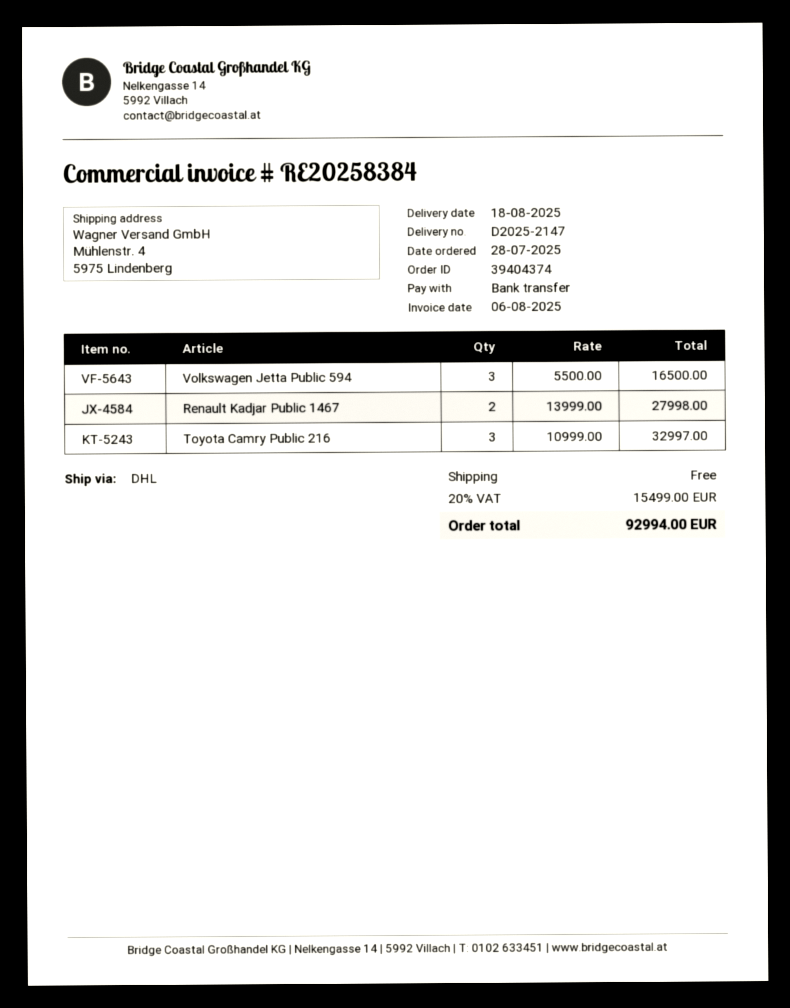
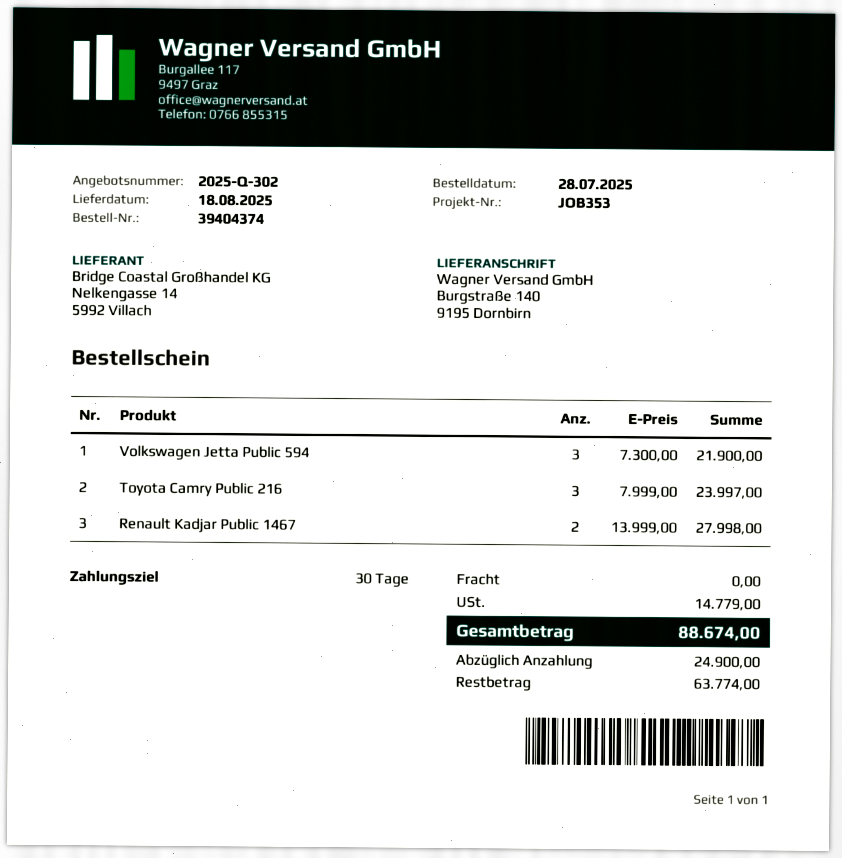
ship to: Mühlenstr. 4, 5975 Lindenberg -> Burgstraße 140, 9195 Dornbirn
Volkswagen Jetta Public 594: 3 x 5500.00 = 16500.00 -> 3 x 7300.00 = 21900.00
Toyota Camry Public 216: 3 x 10999.00 = 32997.00 -> 3 x 7999.00 = 23997.00
tax: 15499.00 -> 14779.00
total: 92994.00 -> 88674.00

